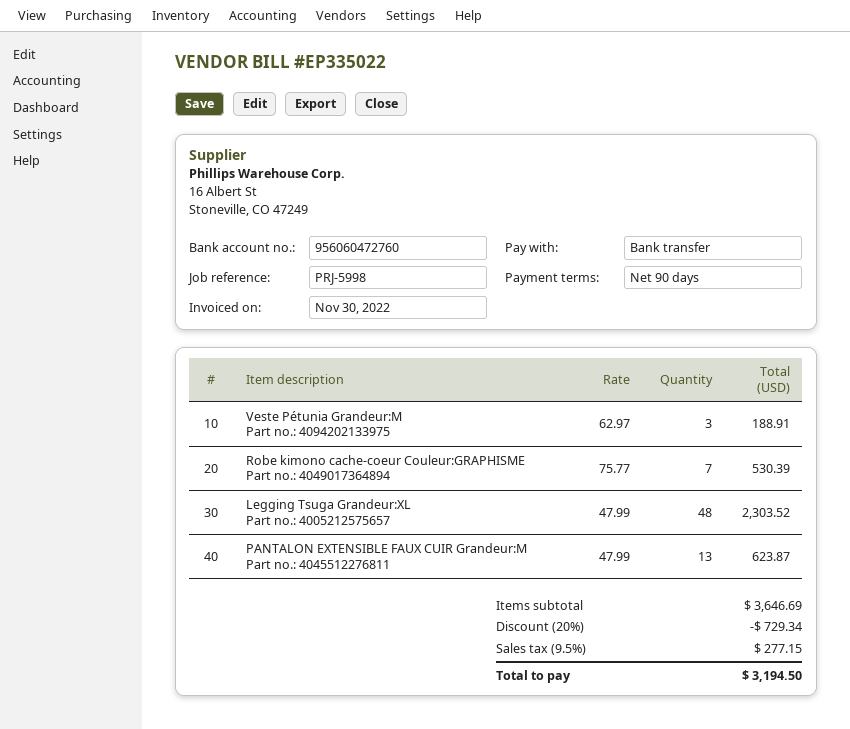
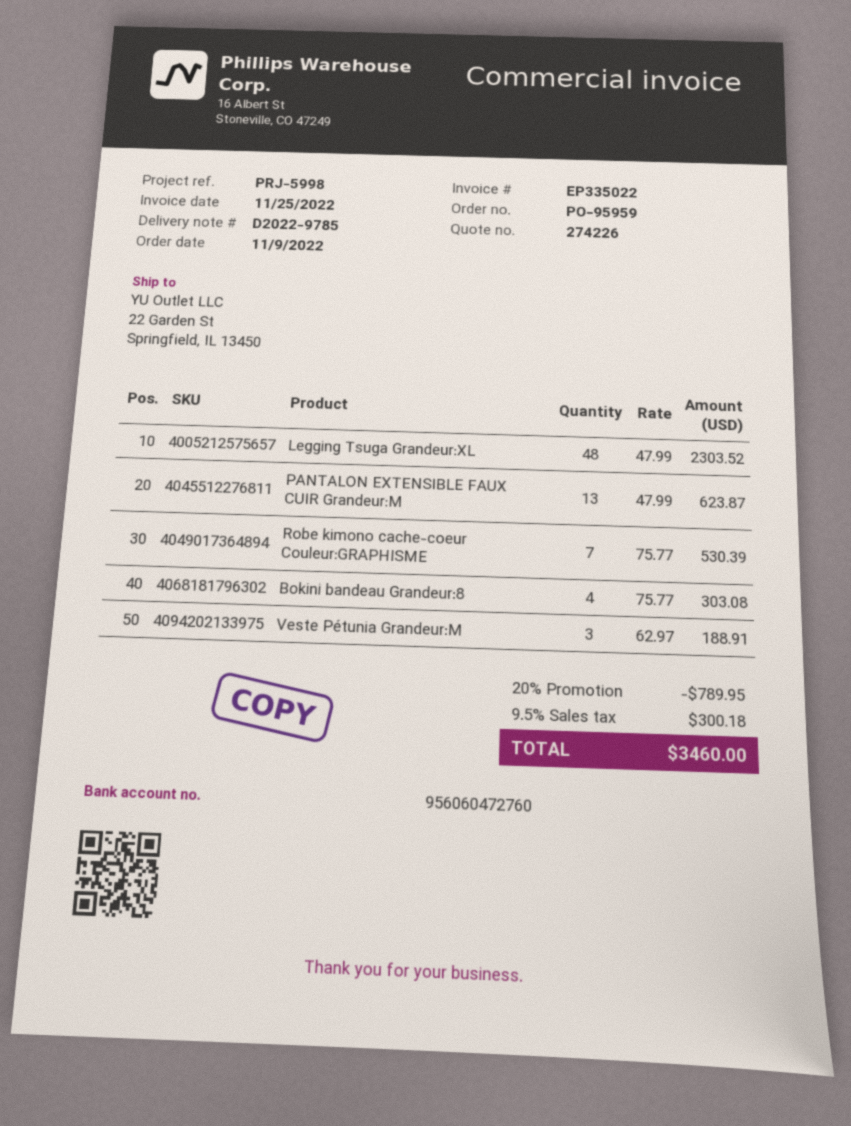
invoice date: 2022-11-30 -> 2022-11-25
Bokini bandeau Grandeur:8: none -> 4 x 75.77 = 303.08
discount: 20% = 729.34 -> 20% = 789.95
tax: 9.5% = 277.15 -> 9.5% = 300.18
total: 3194.50 -> 3460.00

